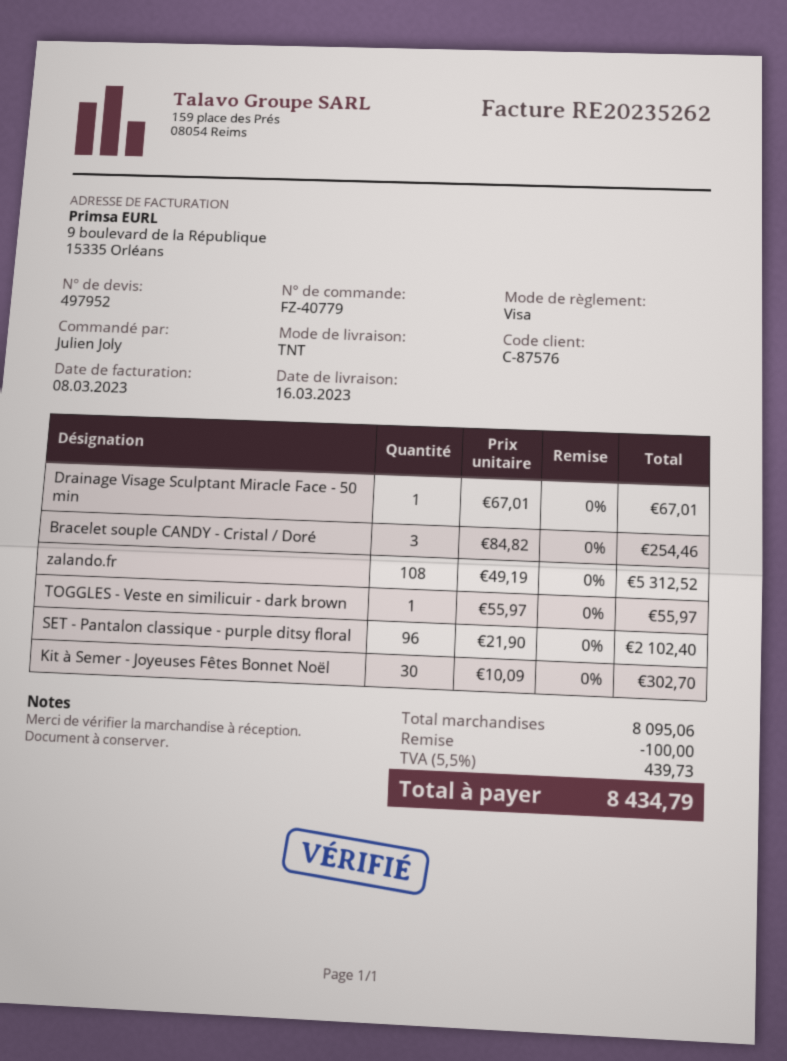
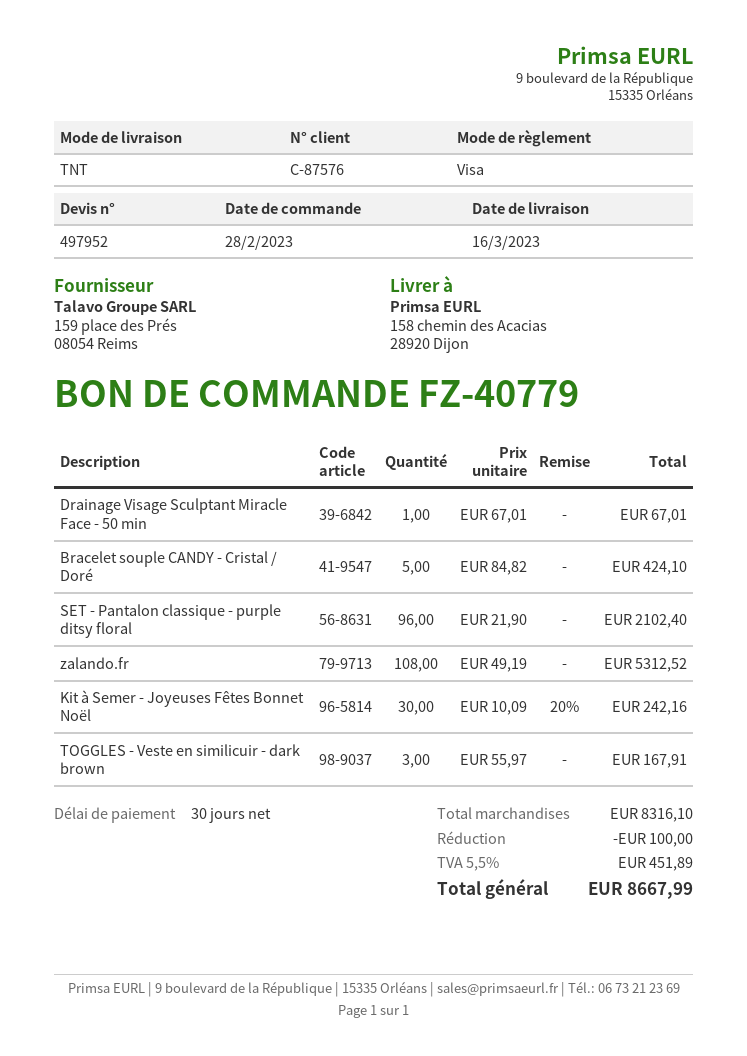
Bracelet souple CANDY - Cristal / Doré: 3 x 84.82 = 254.46 -> 5 x 84.82 = 424.10
TOGGLES - Veste en similicuir - dark brown: 1 x 55.97 = 55.97 -> 3 x 55.97 = 167.91
Kit à Semer - Joyeuses Fêtes Bonnet Noël: 30 x 10.09 = 302.70 -> 30 x 10.09 - 20% = 242.16
subtotal: 8095.06 -> 8316.10
tax: 5.5% = 439.73 -> 5.5% = 451.89
total: 8434.79 -> 8667.99

